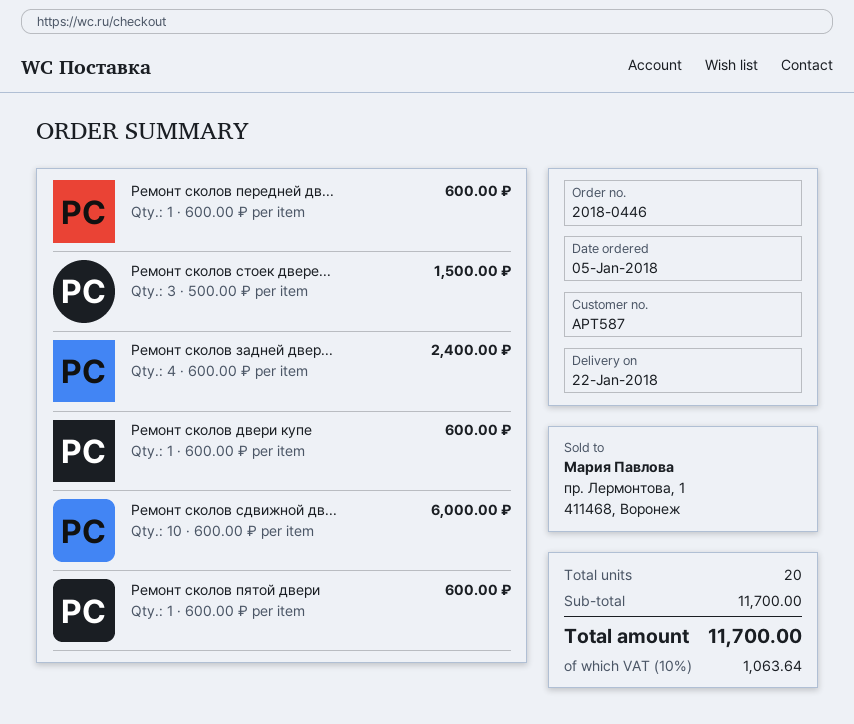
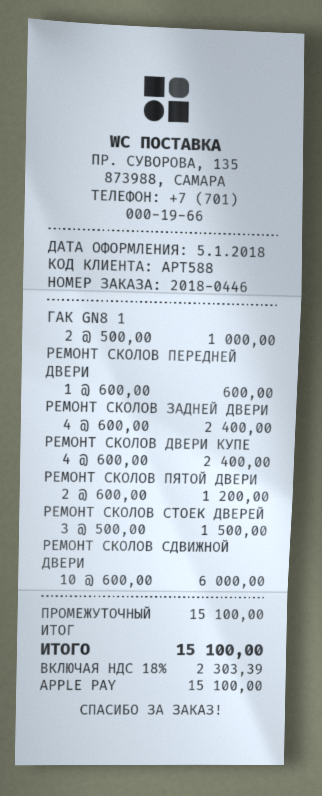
customer number: APT587 -> APT588
Ремонт сколов двери купе: 1 x 600.00 = 600.00 -> 4 x 600.00 = 2400.00
Ремонт сколов пятой двери: 1 x 600.00 = 600.00 -> 2 x 600.00 = 1200.00
ГАК GN8 1: none -> 2 x 500.00 = 1000.00
subtotal: 11700.00 -> 15100.00
tax: 10% = 1063.64 -> 18% = 2303.39
total: 11700.00 -> 15100.00

